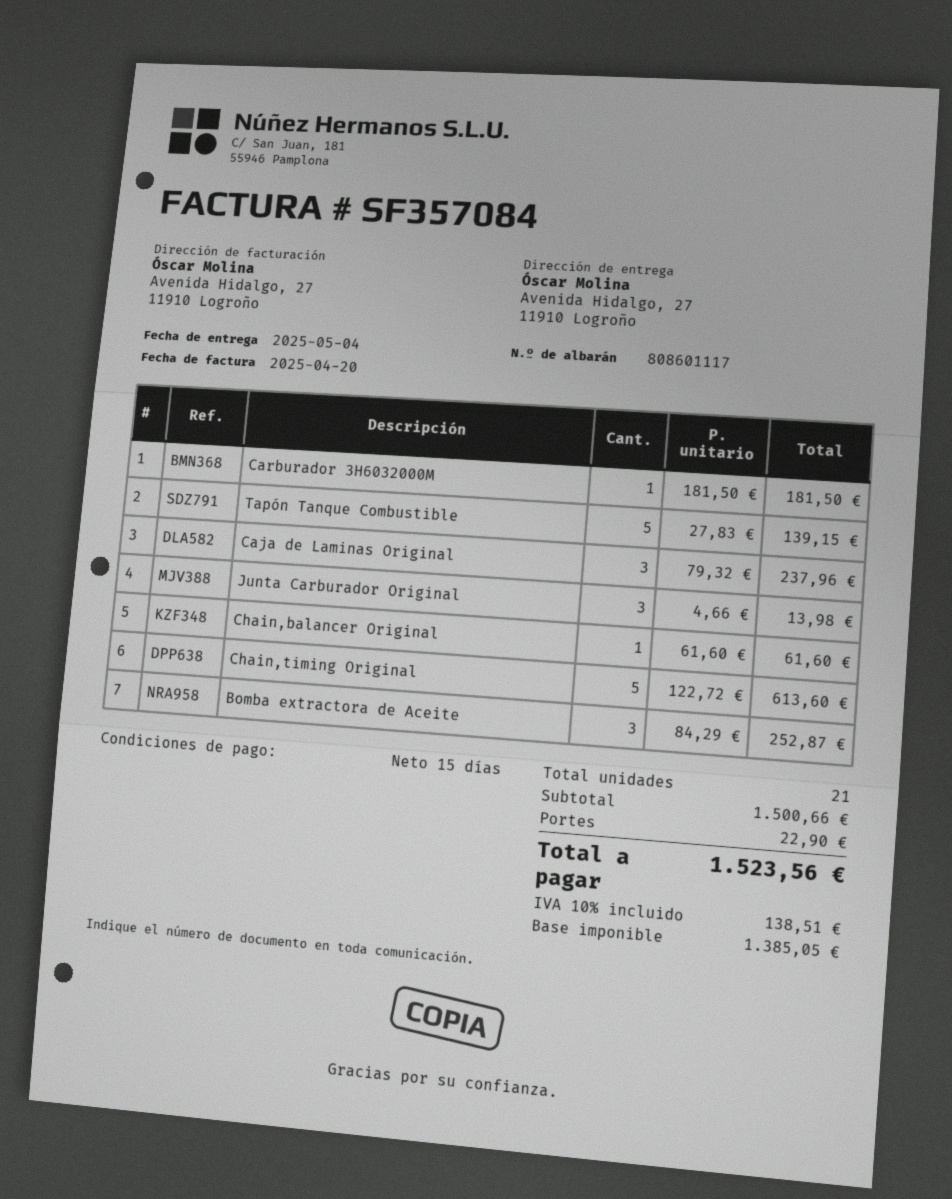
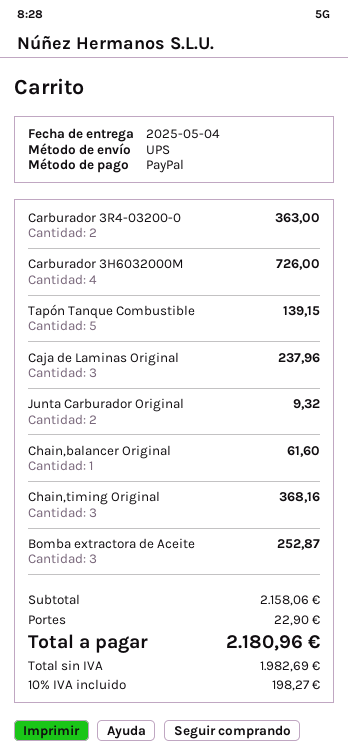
Carburador 3H6032000M: 1 for 181.50 -> 4 for 726.00
Junta Carburador Original: 3 for 13.98 -> 2 for 9.32
Chain,timing Original: 5 for 613.60 -> 3 for 368.16
Carburador 3R4-03200-0: none -> 2 for 363.00
subtotal: 1500.66 -> 2158.06
net: 1385.05 -> 1982.69
tax: 10% = 138.51 -> 10% = 198.27
total: 1523.56 -> 2180.96

